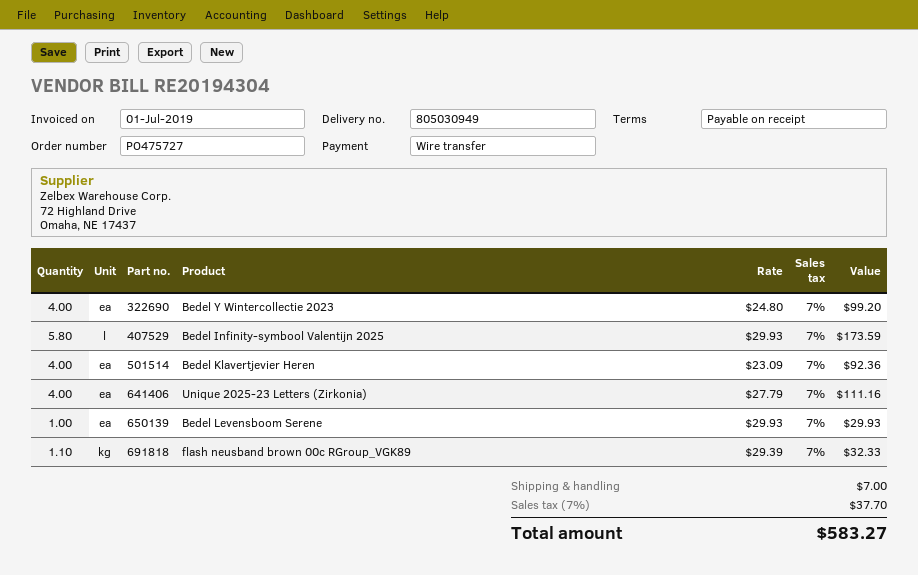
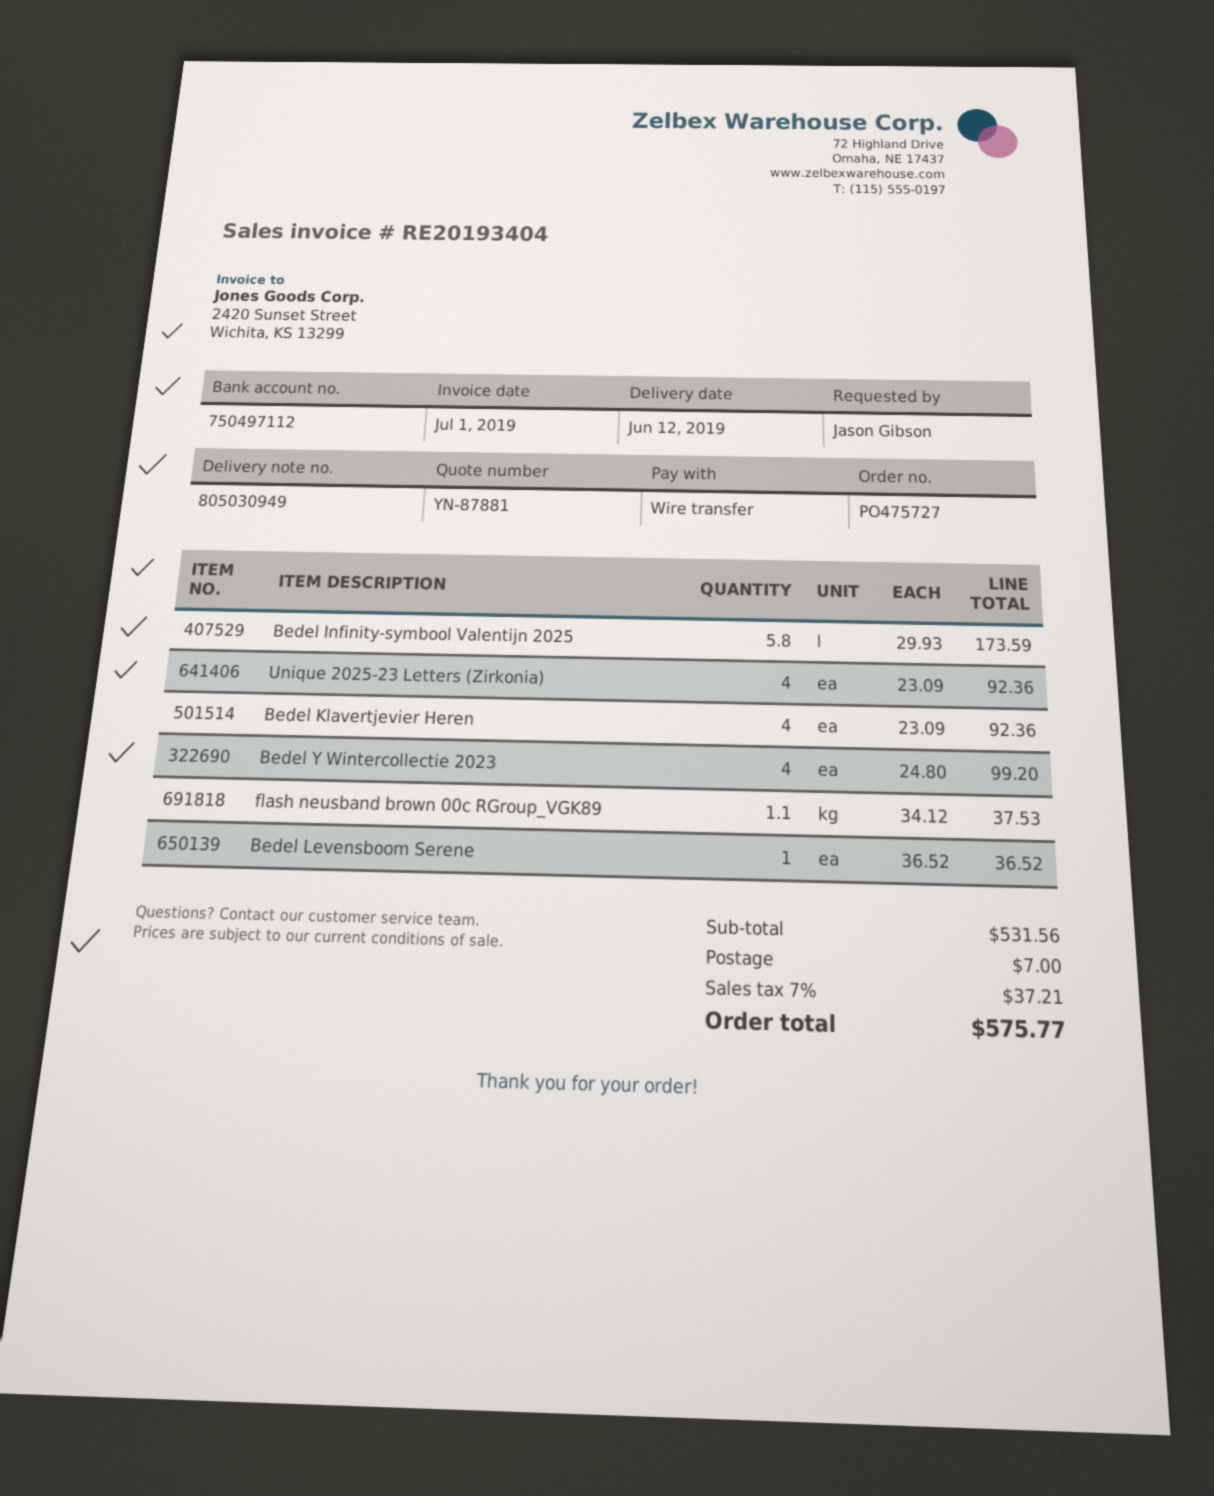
invoice number: RE20194304 -> RE20193404
Unique 2025-23 Letters (Zirkonia): 4 x 27.79 = 111.16 -> 4 x 23.09 = 92.36
Bedel Levensboom Serene: 1 x 29.93 = 29.93 -> 1 x 36.52 = 36.52
flash neusband brown 00c RGroup_VGK89: 1.1 x 29.39 = 32.33 -> 1.1 x 34.12 = 37.53
tax: 7% = 37.70 -> 7% = 37.21
total: 583.27 -> 575.77

